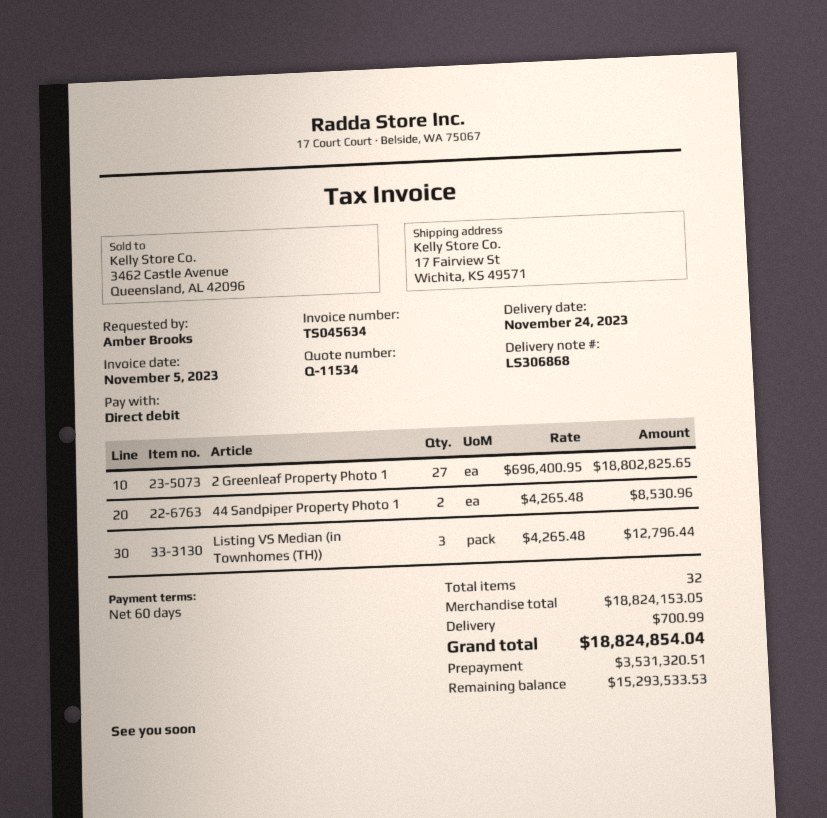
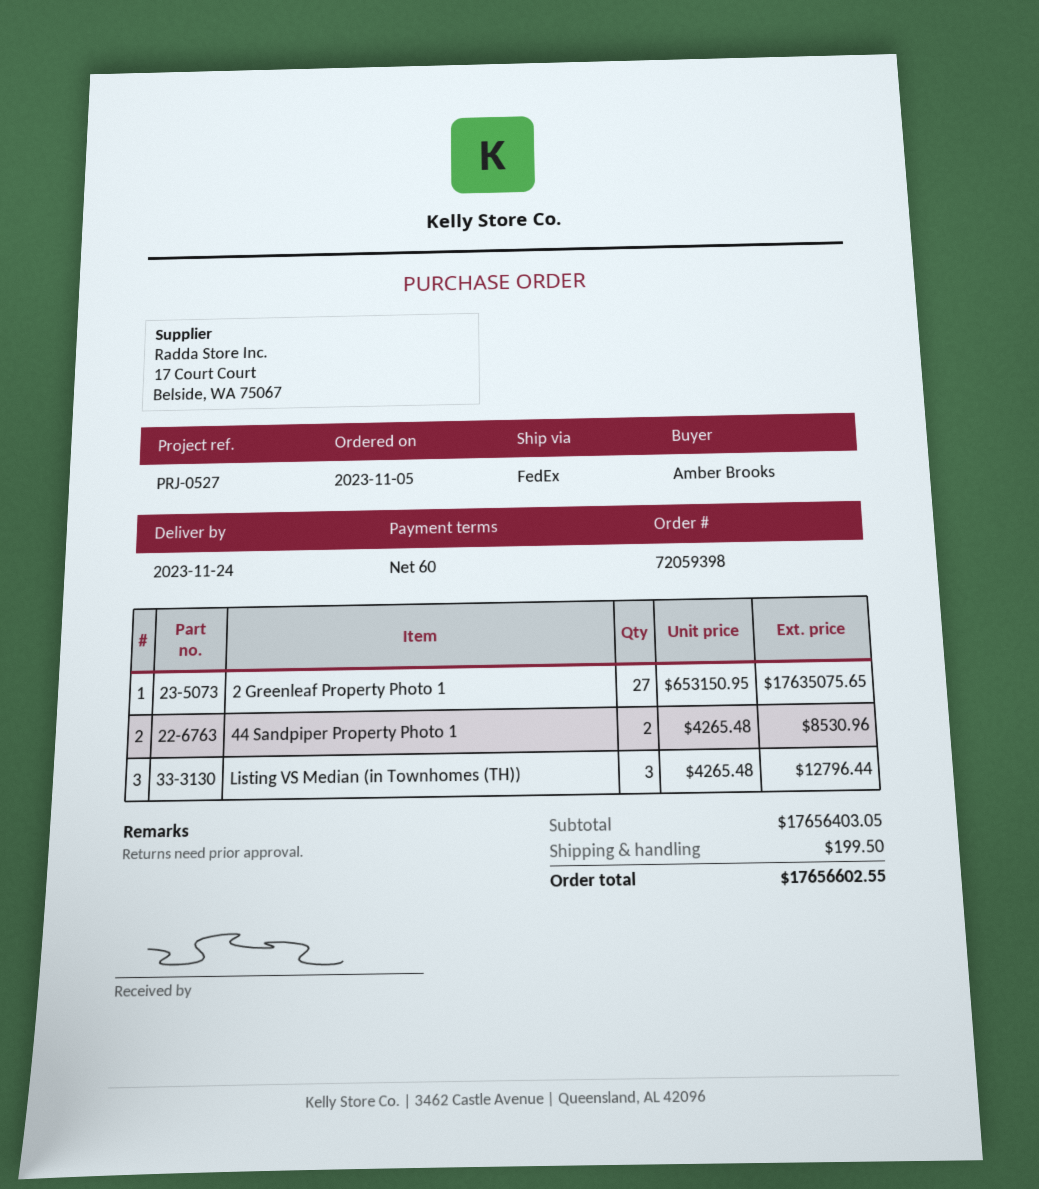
2 Greenleaf Property Photo 1: 27 x 696400.95 = 18802825.65 -> 27 x 653150.95 = 17635075.65
subtotal: 18824153.05 -> 17656403.05
shipping: 700.99 -> 199.50
total: 18824854.04 -> 17656602.55

